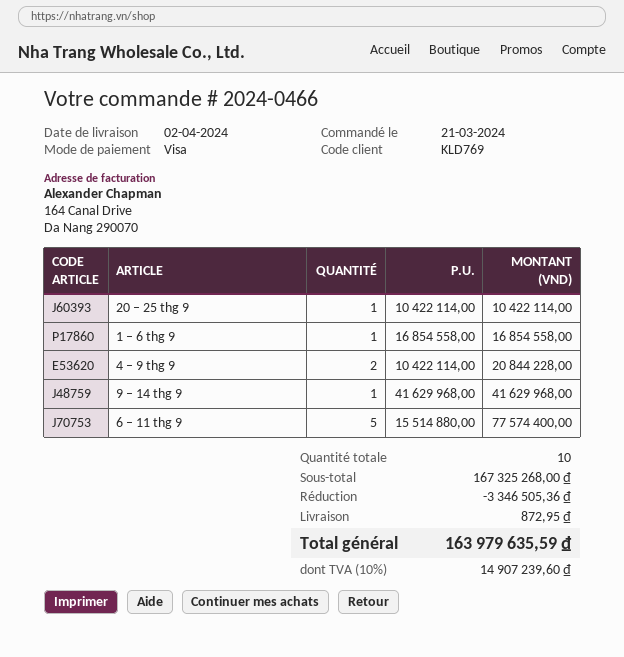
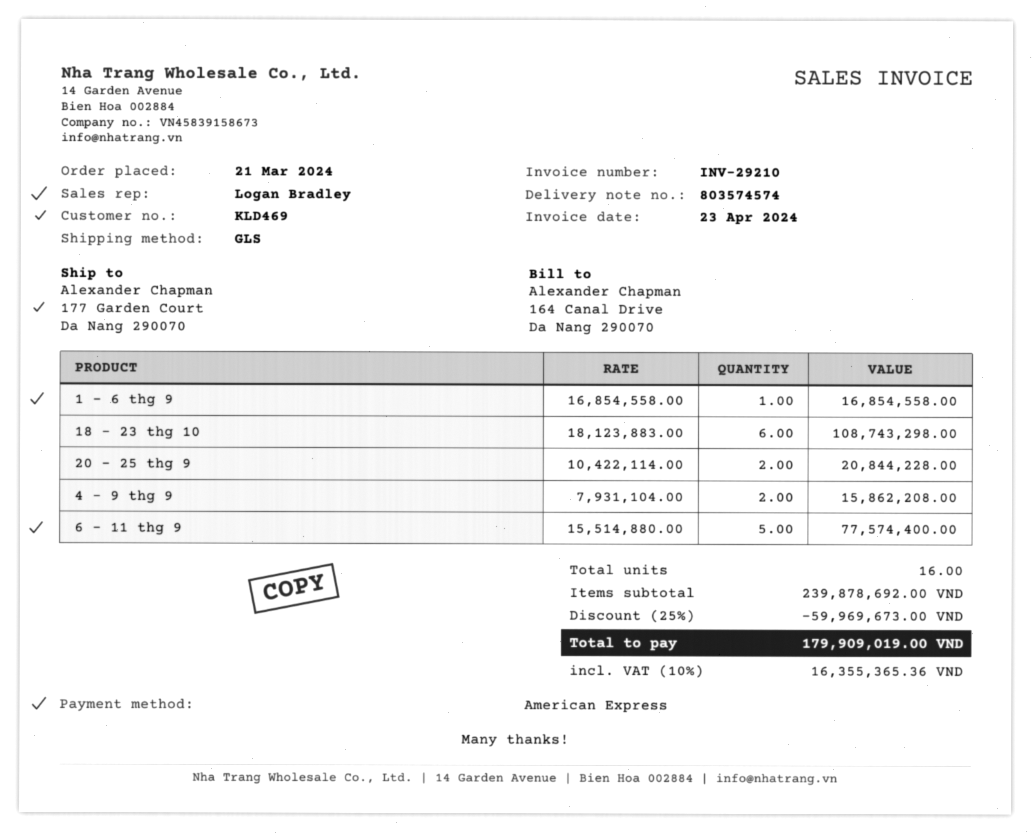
customer number: KLD769 -> KLD469
payment method: Visa -> American Express
20 – 25 thg 9: 1 x 10422114.00 = 10422114.00 -> 2 x 10422114.00 = 20844228.00
4 – 9 thg 9: 2 x 10422114.00 = 20844228.00 -> 2 x 7931104.00 = 15862208.00
9 – 14 thg 9: 1 x 41629968.00 = 41629968.00 -> none
18 – 23 thg 10: none -> 6 x 18123883.00 = 108743298.00
total quantity: 10 -> 16
subtotal: 167325268.00 -> 239878692.00
discount: 3346505.36 -> 59969673.00
shipping: 872.95 -> none
tax: 10% = 14907239.60 -> 10% = 16355365.36
total: 163979635.59 -> 179909019.00

